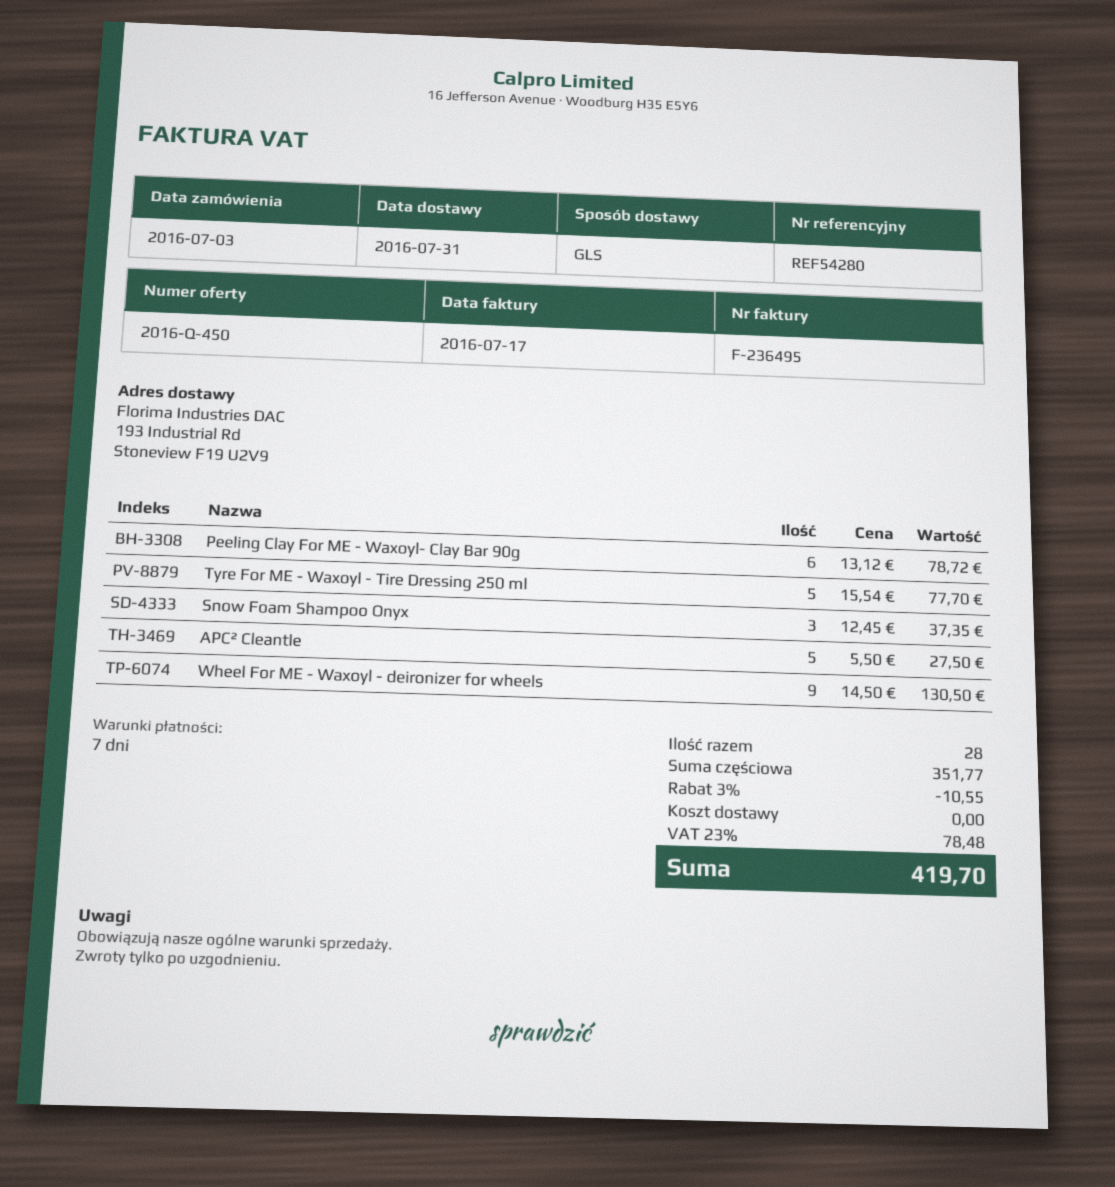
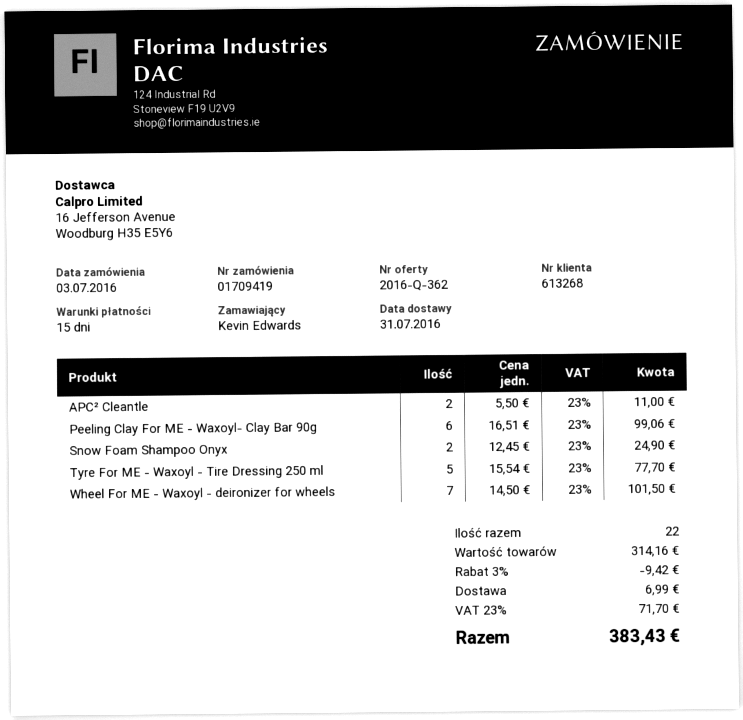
quote number: 2016-Q-450 -> 2016-Q-362
payment terms: 7 days -> 15 days
Peeling Clay For ME - Waxoyl- Clay Bar 90g: 6 x 13.12 = 78.72 -> 6 x 16.51 = 99.06
Snow Foam Shampoo Onyx: 3 x 12.45 = 37.35 -> 2 x 12.45 = 24.90
APC² Cleantle: 5 x 5.50 = 27.50 -> 2 x 5.50 = 11.00
Wheel For ME - Waxoyl - deironizer for wheels: 9 x 14.50 = 130.50 -> 7 x 14.50 = 101.50
total quantity: 28 -> 22
subtotal: 351.77 -> 314.16
discount: 3% = 10.55 -> 3% = 9.42
shipping: 0.00 -> 6.99
tax: 23% = 78.48 -> 23% = 71.70
total: 419.70 -> 383.43

